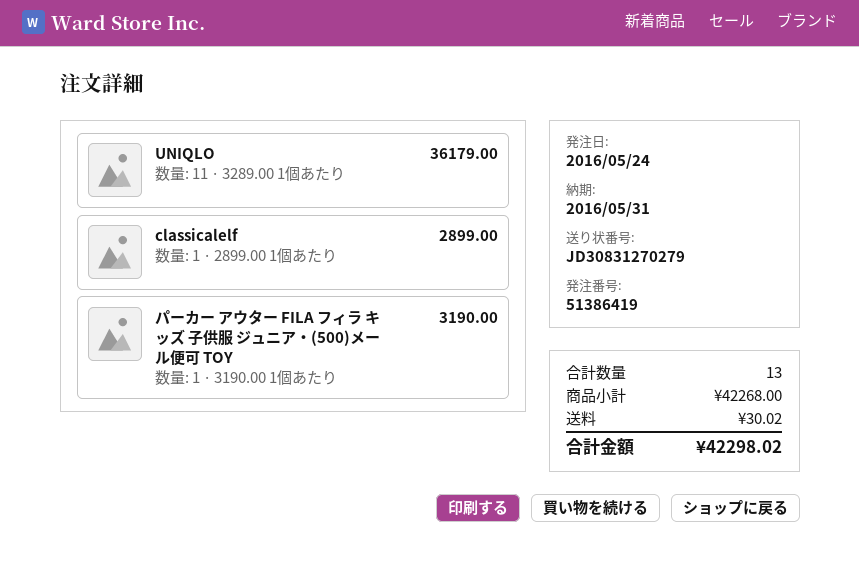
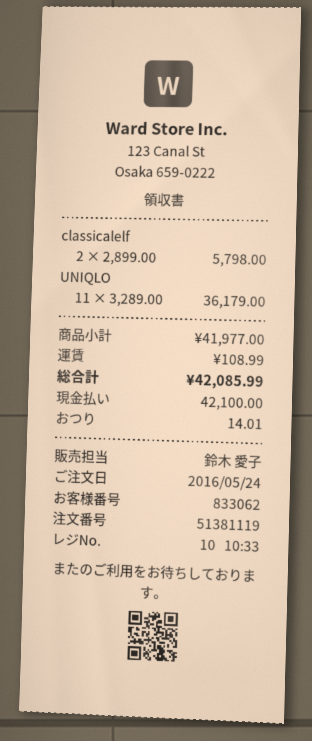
order number: 51386419 -> 51381119
classicalelf: 1 x 2899.00 = 2899.00 -> 2 x 2899.00 = 5798.00
パーカー アウター FILA フィラ キッズ 子供服 ジュニア・(500)メール便可 TOY: 1 x 3190.00 = 3190.00 -> none
subtotal: 42268.00 -> 41977.00
shipping: 30.02 -> 108.99
total: 42298.02 -> 42085.99

